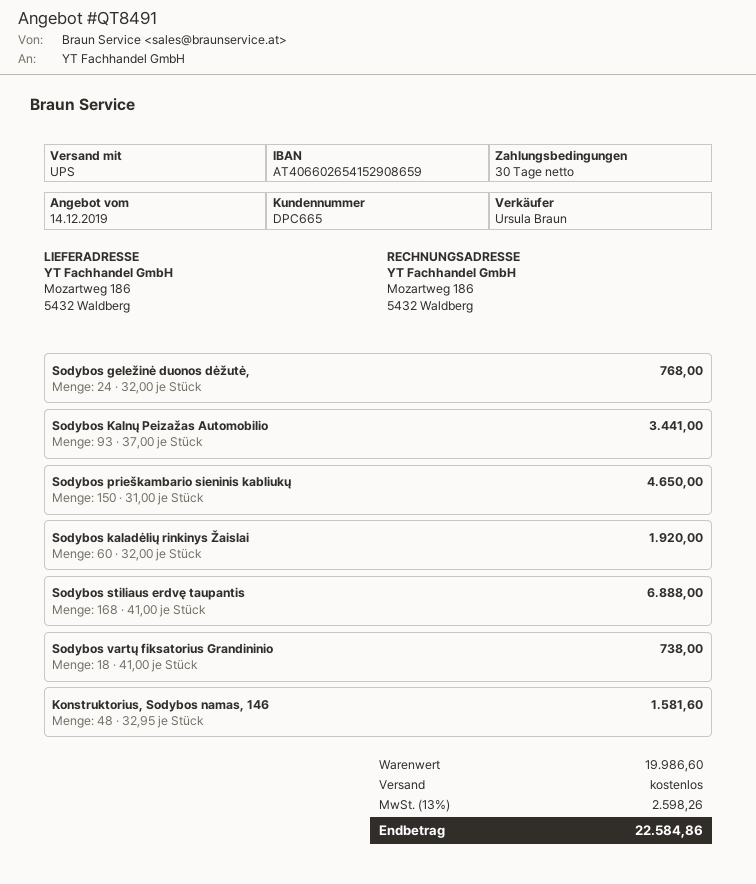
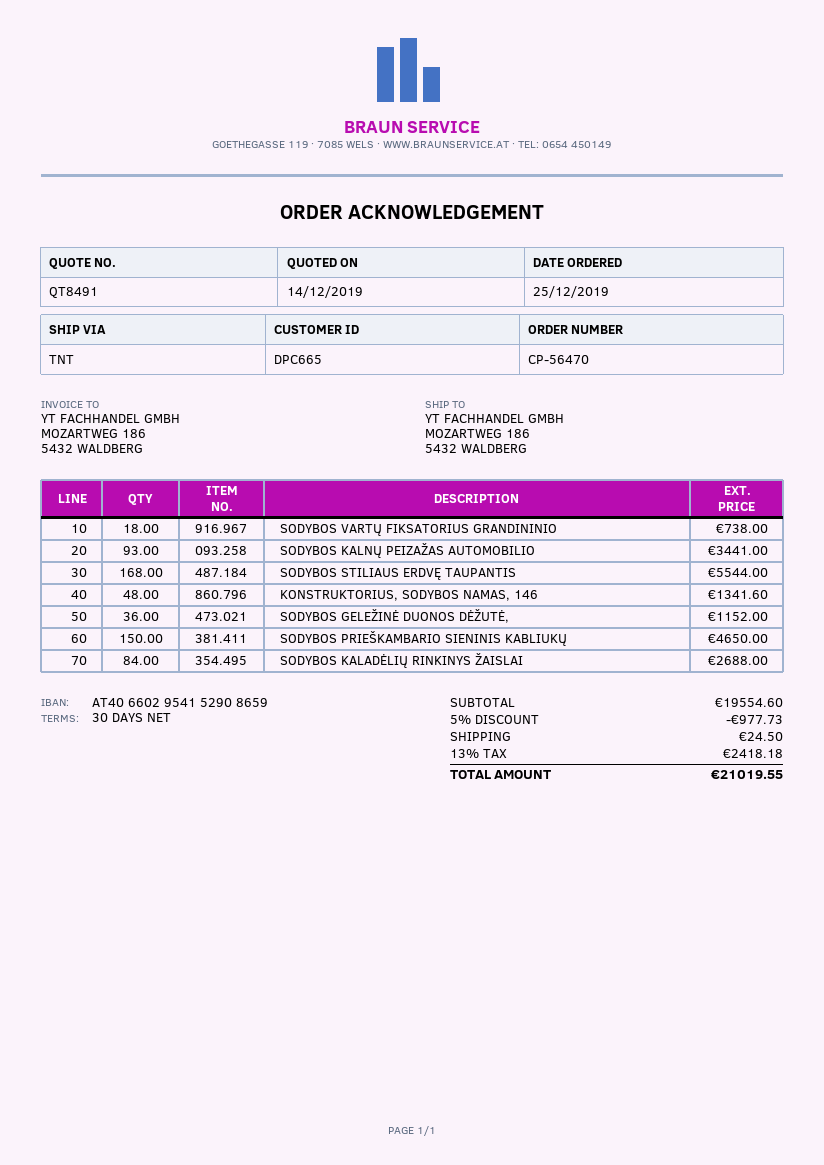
bank account: AT406602654152908659 -> AT406602954152908659
shipping method: UPS -> TNT
Sodybos geležinė duonos dėžutė,: 24 for 768.00 -> 36 for 1152.00
Sodybos kaladėlių rinkinys Žaislai: 60 for 1920.00 -> 84 for 2688.00
Sodybos stiliaus erdvę taupantis: 168 for 6888.00 -> 168 for 5544.00
Konstruktorius, Sodybos namas, 146: 48 for 1581.60 -> 48 for 1341.60
subtotal: 19986.60 -> 19554.60
discount: none -> 5% = 977.73
shipping: 0.00 -> 24.50
tax: 13% = 2598.26 -> 13% = 2418.18
total: 22584.86 -> 21019.55

